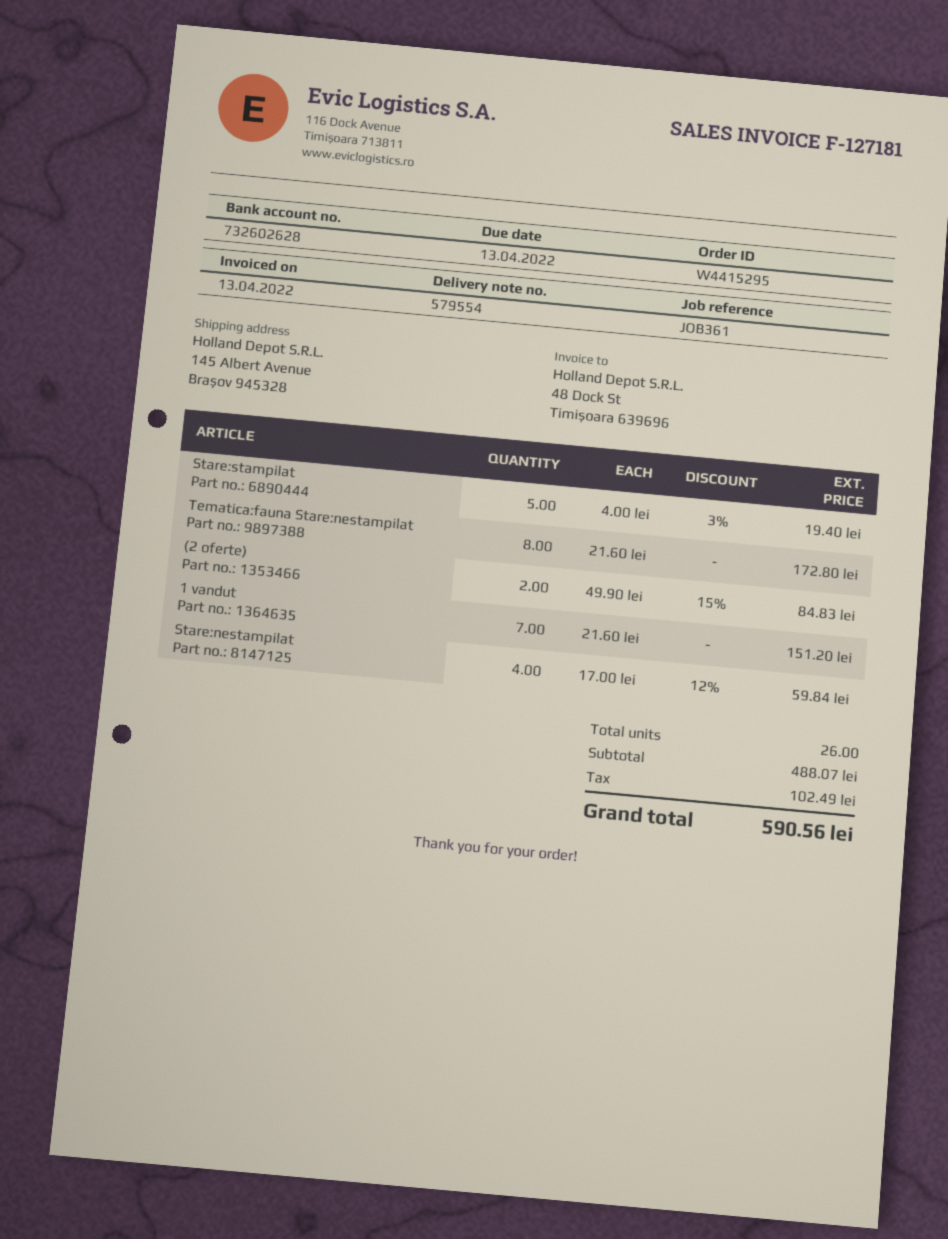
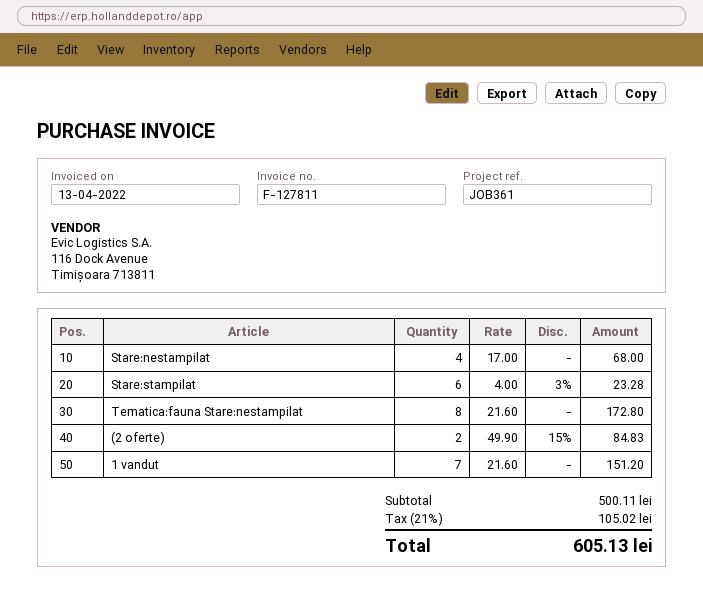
invoice number: F-127181 -> F-127811
Stare:stampilat: 5 x 4.00 - 3% = 19.40 -> 6 x 4.00 - 3% = 23.28
Stare:nestampilat: 4 x 17.00 - 12% = 59.84 -> 4 x 17.00 = 68.00
subtotal: 488.07 -> 500.11
tax: 102.49 -> 105.02
total: 590.56 -> 605.13

